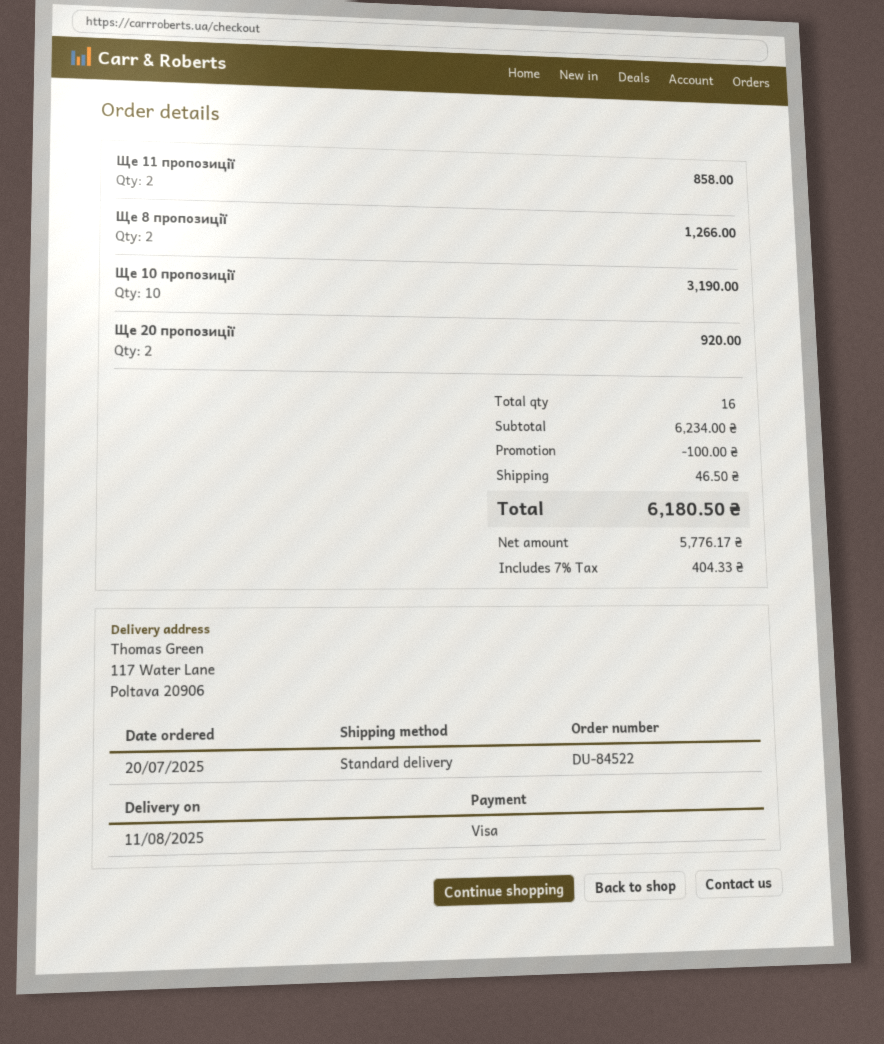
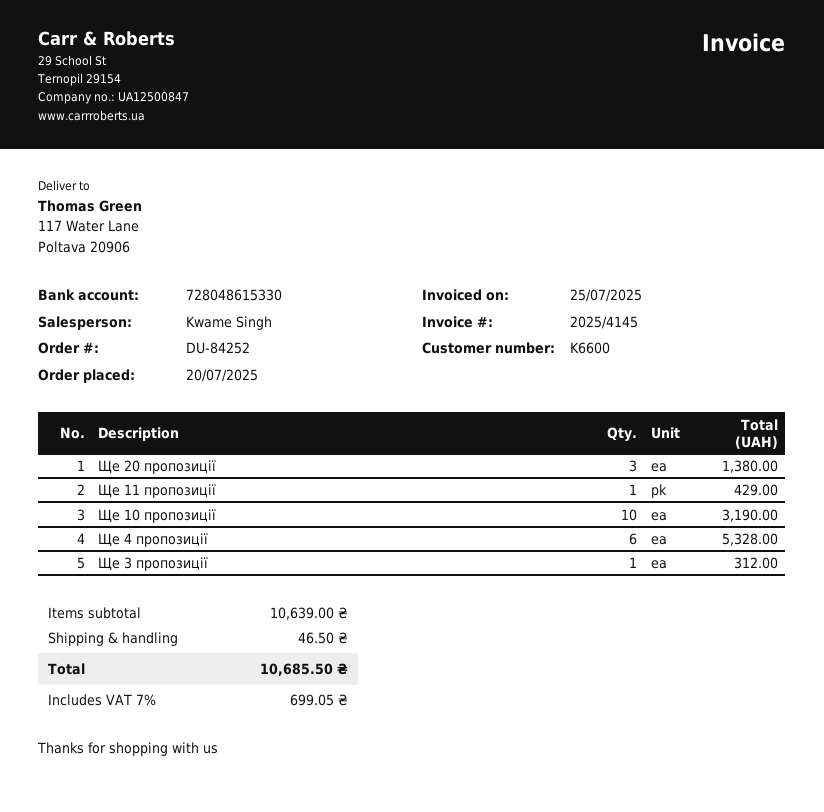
order number: DU-84522 -> DU-84252
Ще 11 пропозиції: 2 for 858.00 -> 1 for 429.00
Ще 8 пропозиції: 2 for 1266.00 -> none
Ще 20 пропозиції: 2 for 920.00 -> 3 for 1380.00
Ще 4 пропозиції: none -> 6 for 5328.00
Ще 3 пропозиції: none -> 1 for 312.00
subtotal: 6234.00 -> 10639.00
discount: 100.00 -> none
tax: 7% = 404.33 -> 7% = 699.05
total: 6180.50 -> 10685.50

